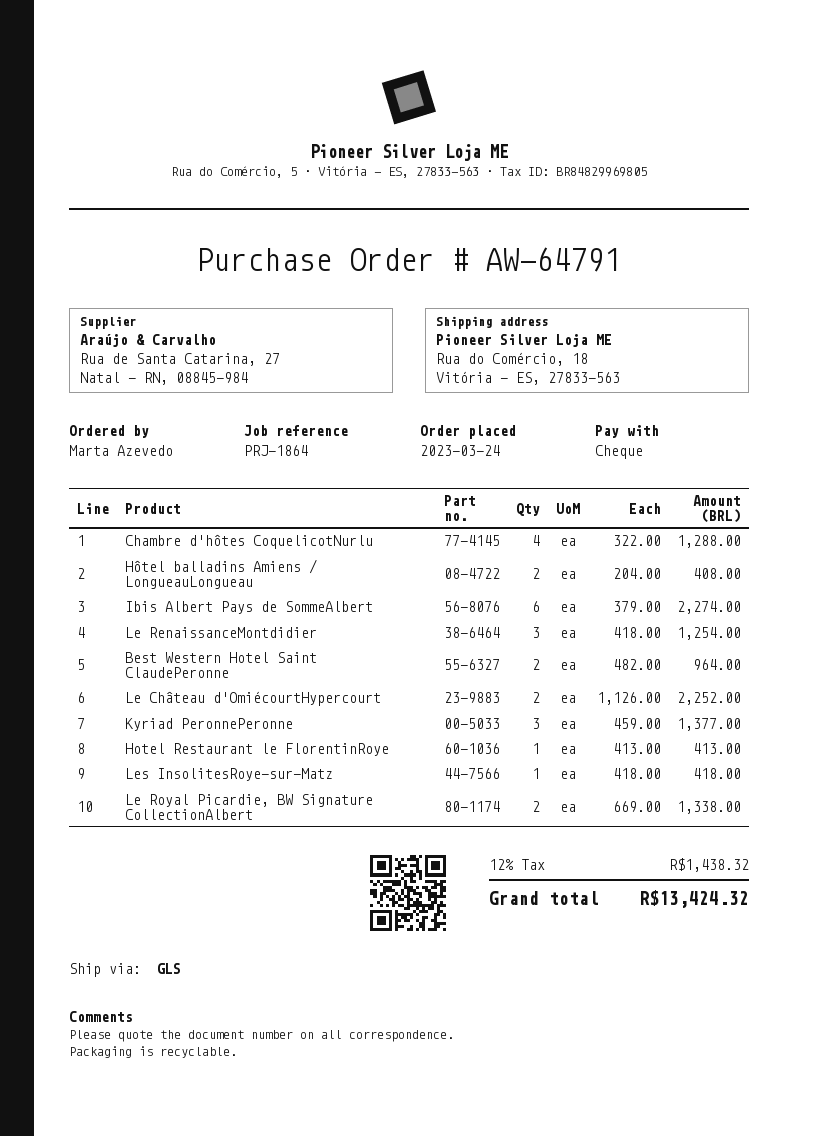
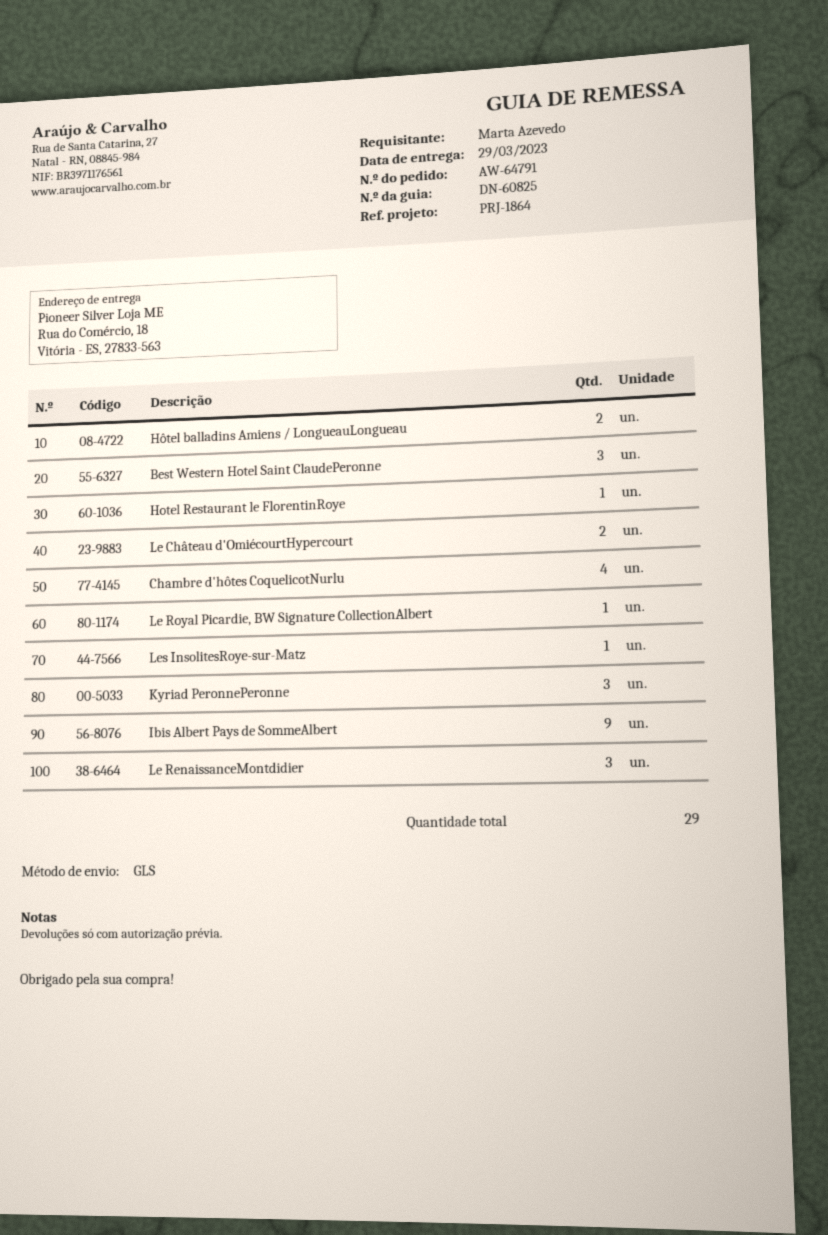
Ibis Albert Pays de SommeAlbert: 6 -> 9
Best Western Hotel Saint ClaudePeronne: 2 -> 3
Le Royal Picardie, BW Signature CollectionAlbert: 2 -> 1

